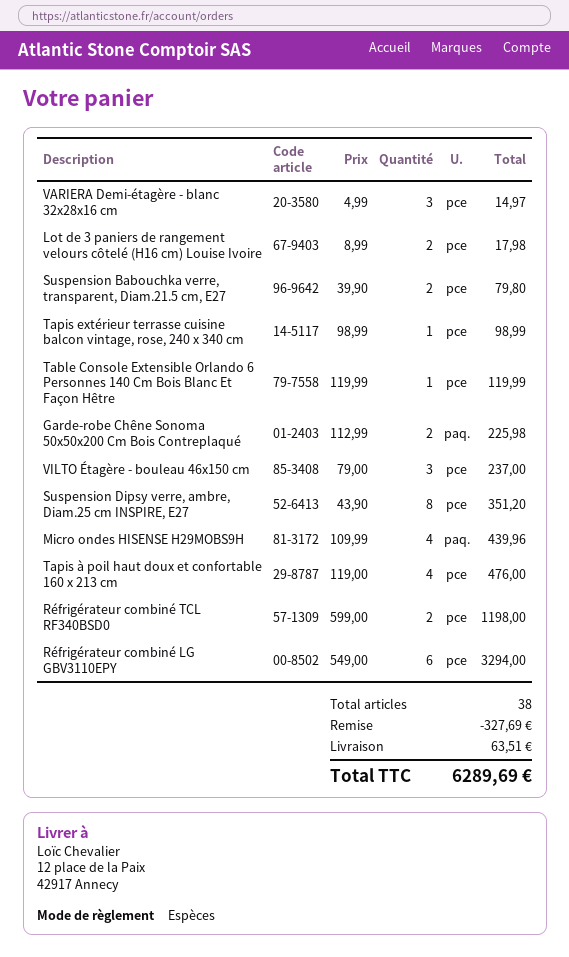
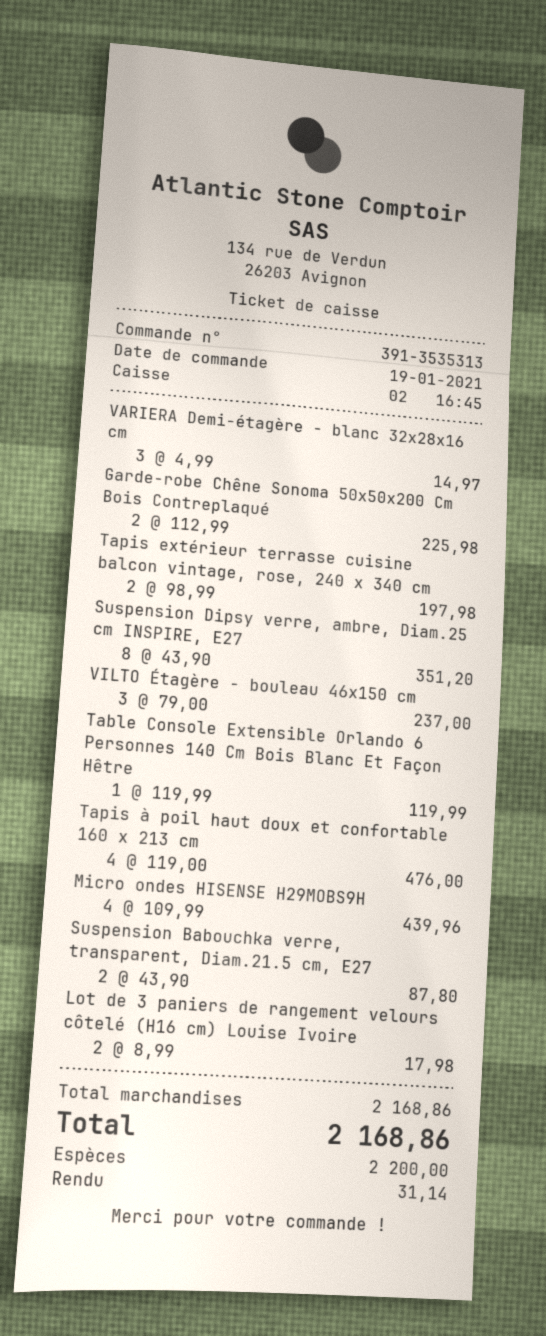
Suspension Babouchka verre, transparent, Diam.21.5 cm, E27: 2 x 39.90 = 79.80 -> 2 x 43.90 = 87.80
Tapis extérieur terrasse cuisine balcon vintage, rose, 240 x 340 cm: 1 x 98.99 = 98.99 -> 2 x 98.99 = 197.98
Réfrigérateur combiné TCL RF340BSD0: 2 x 599.00 = 1198.00 -> none
Réfrigérateur combiné LG GBV3110EPY: 6 x 549.00 = 3294.00 -> none
discount: 327.69 -> none
shipping: 63.51 -> none
total: 6289.69 -> 2168.86

